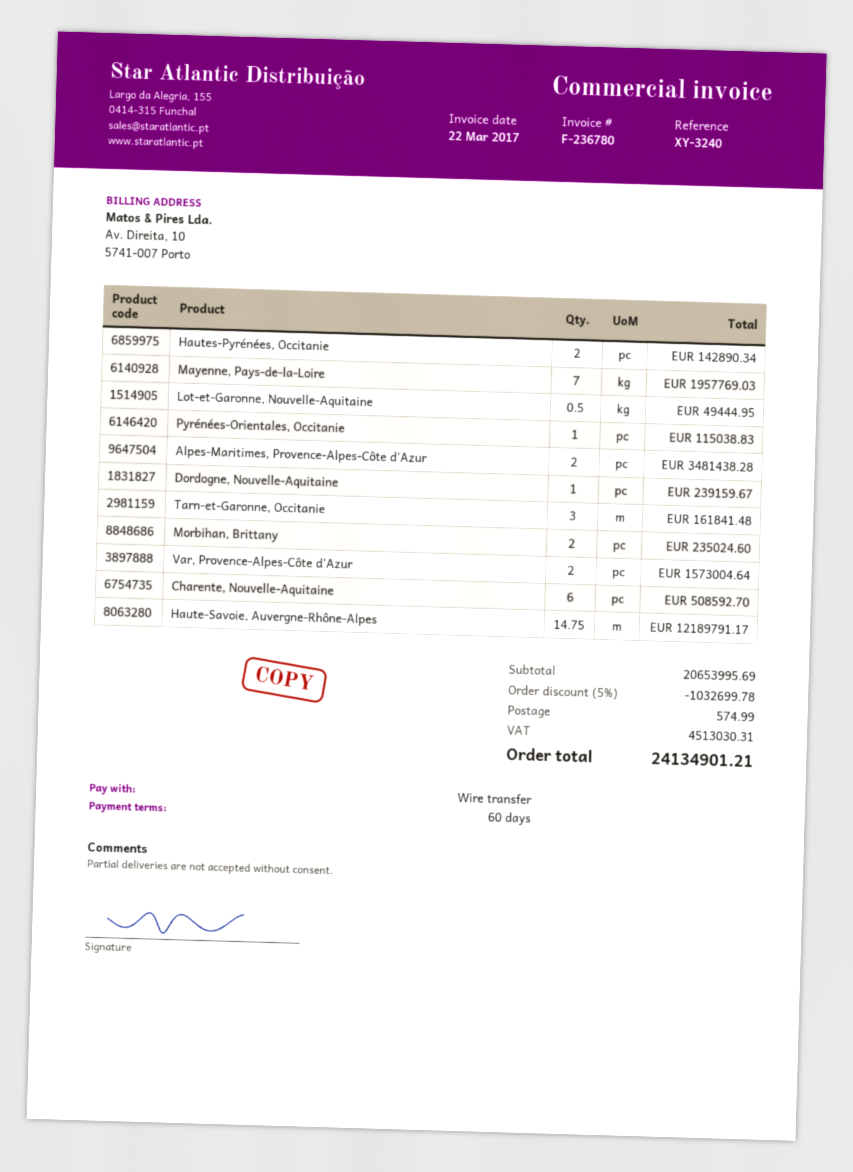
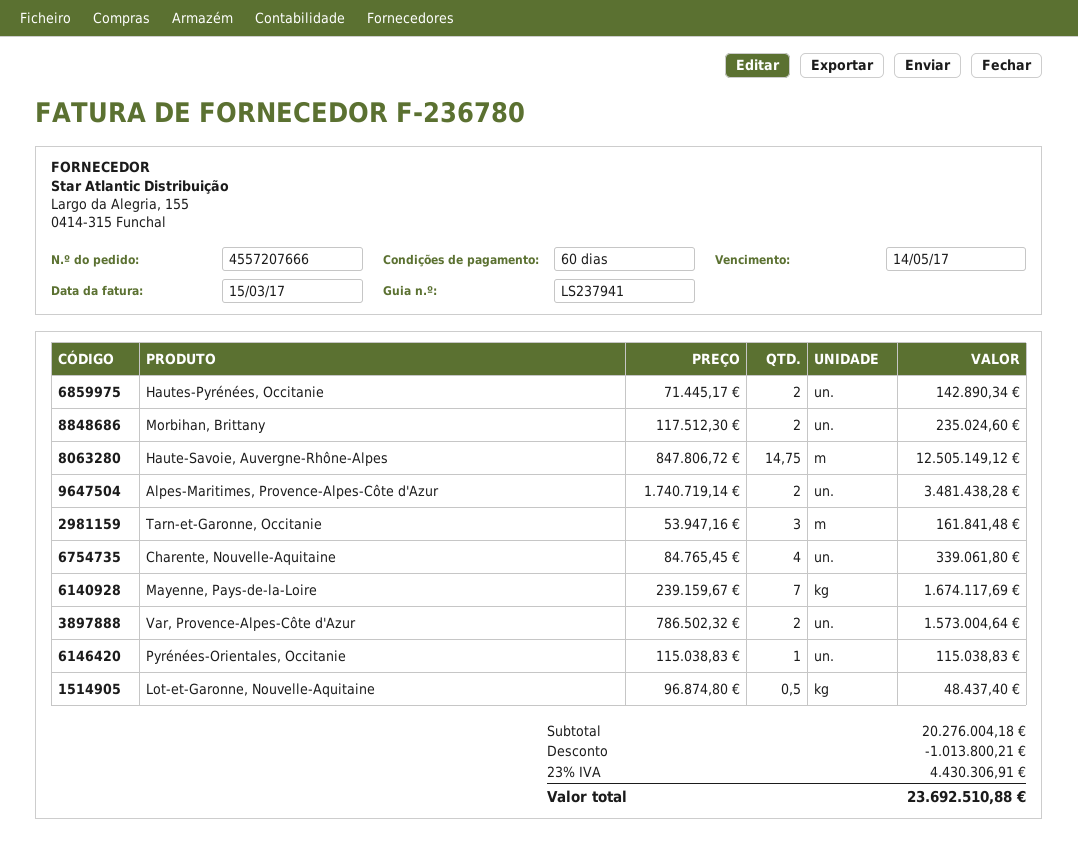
invoice date: 2017-03-22 -> 2017-03-15
Mayenne, Pays-de-la-Loire: 7 for 1957769.03 -> 7 for 1674117.69
Lot-et-Garonne, Nouvelle-Aquitaine: 0.5 for 49444.95 -> 0.5 for 48437.40
Dordogne, Nouvelle-Aquitaine: 1 for 239159.67 -> none
Charente, Nouvelle-Aquitaine: 6 for 508592.70 -> 4 for 339061.80
Haute-Savoie, Auvergne-Rhône-Alpes: 14.75 for 12189791.17 -> 14.75 for 12505149.12
subtotal: 20653995.69 -> 20276004.18
discount: 1032699.78 -> 1013800.21
shipping: 574.99 -> none
tax: 4513030.31 -> 4430306.91
total: 24134901.21 -> 23692510.88

